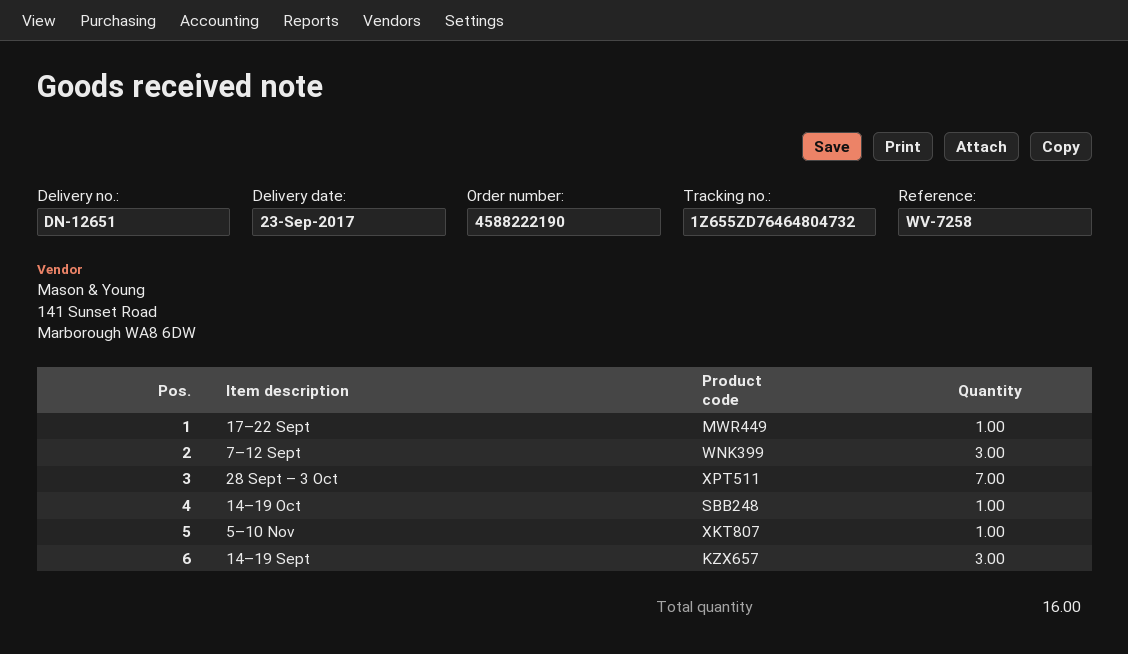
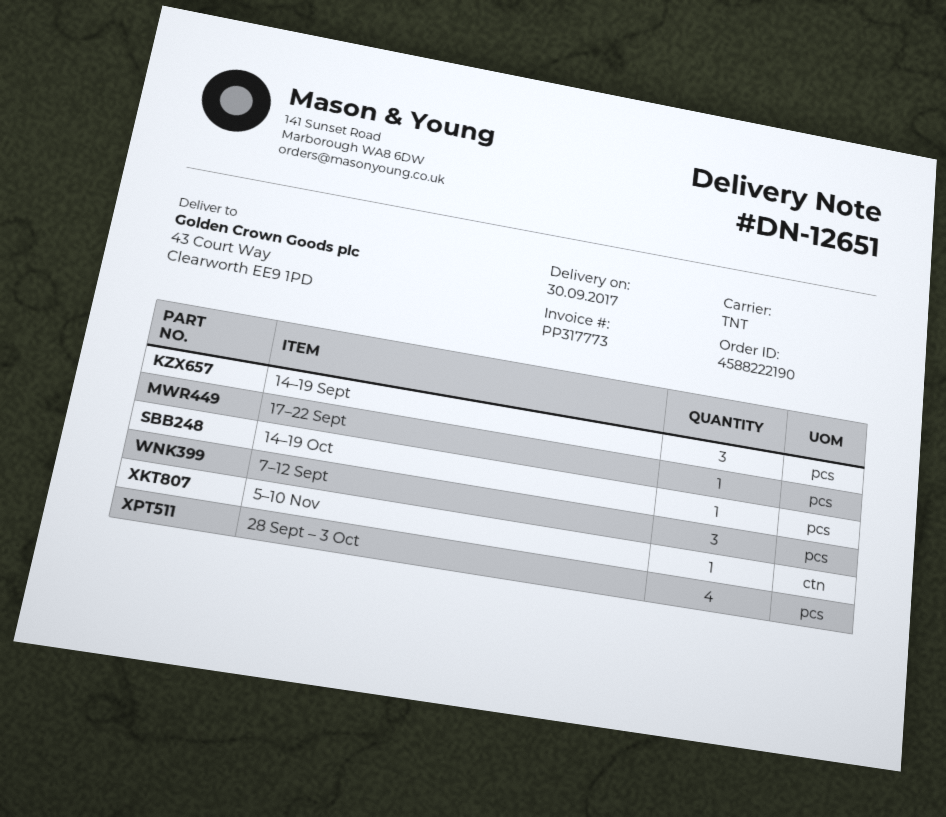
delivery date: 2017-09-23 -> 2017-09-30
28 Sept – 3 Oct: 7 -> 4

